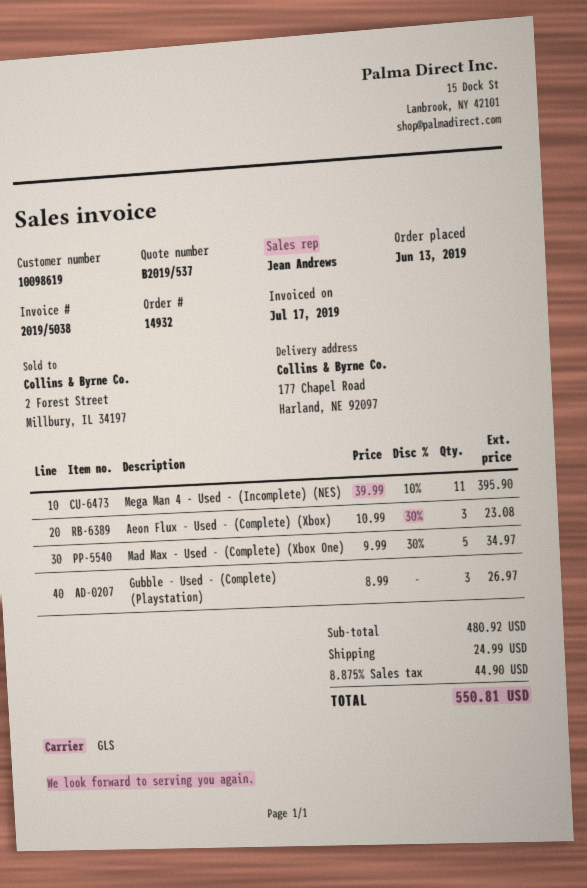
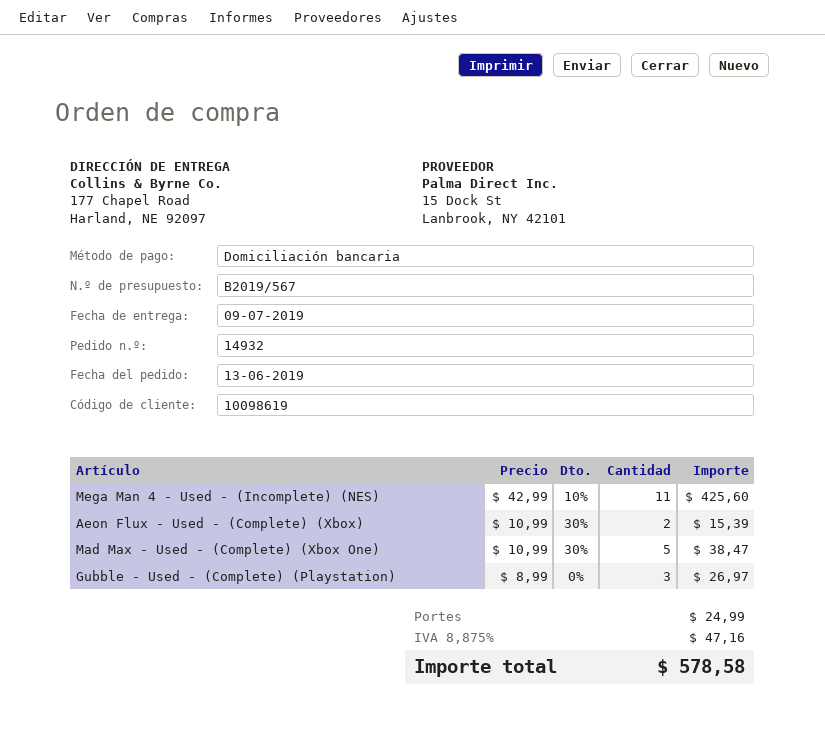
quote number: B2019/537 -> B2019/567
Mega Man 4 - Used - (Incomplete) (NES): 11 x 39.99 - 10% = 395.90 -> 11 x 42.99 - 10% = 425.60
Aeon Flux - Used - (Complete) (Xbox): 3 x 10.99 - 30% = 23.08 -> 2 x 10.99 - 30% = 15.39
Mad Max - Used - (Complete) (Xbox One): 5 x 9.99 - 30% = 34.97 -> 5 x 10.99 - 30% = 38.47
tax: 8.875% = 44.90 -> 8.875% = 47.16
total: 550.81 -> 578.58

